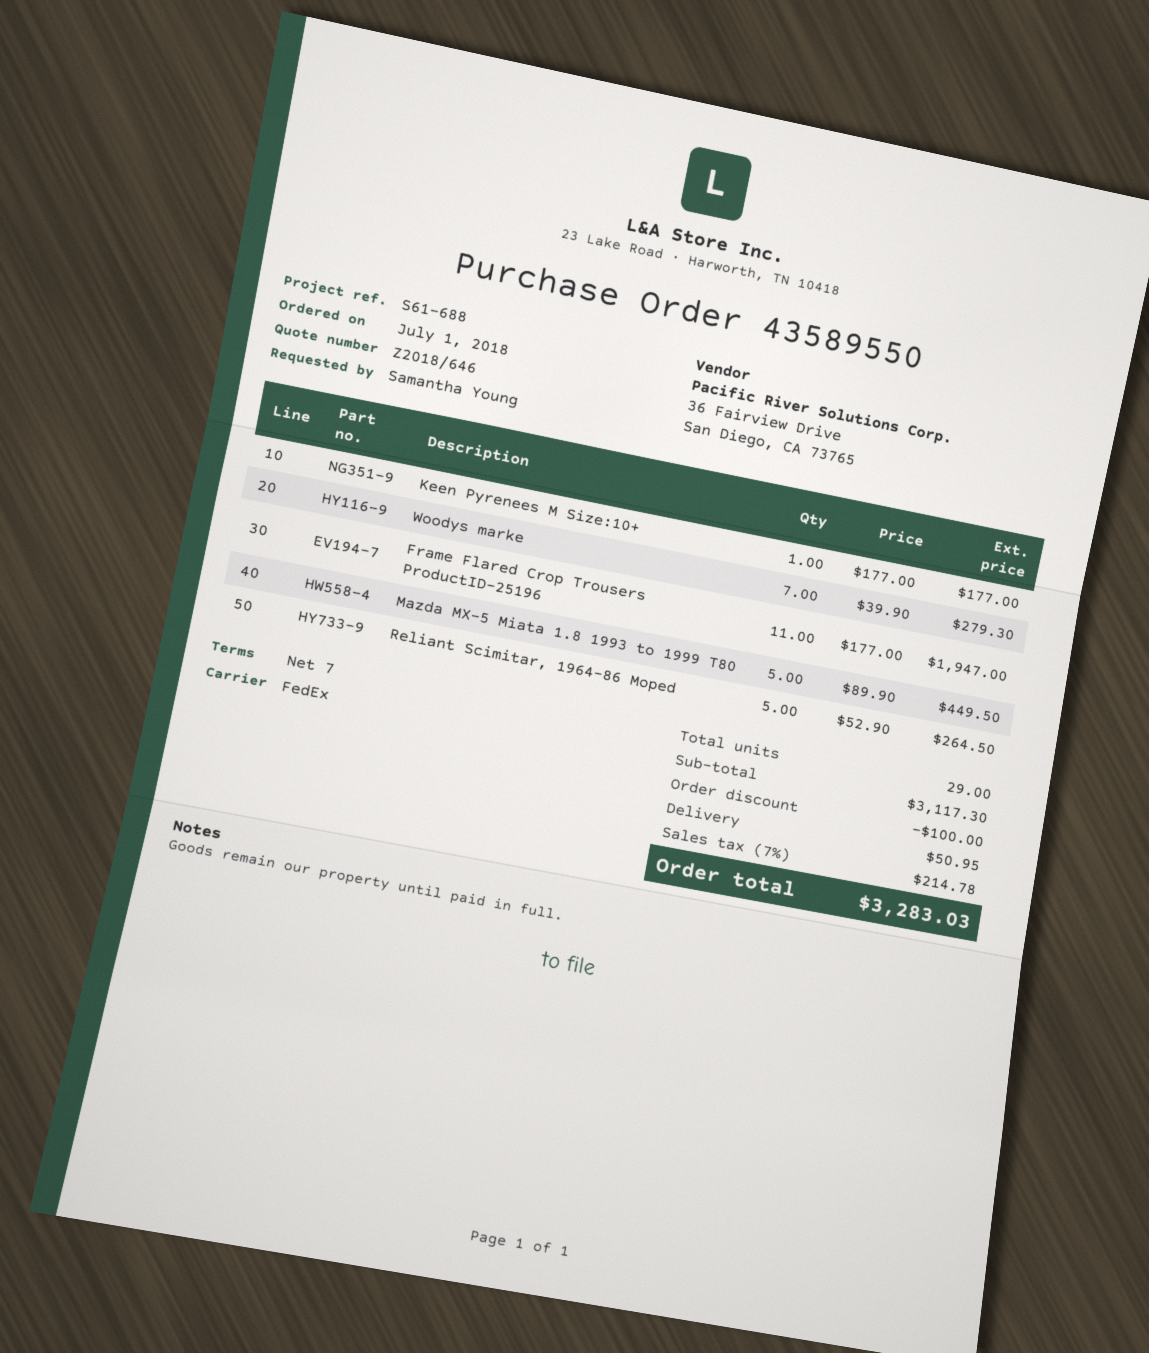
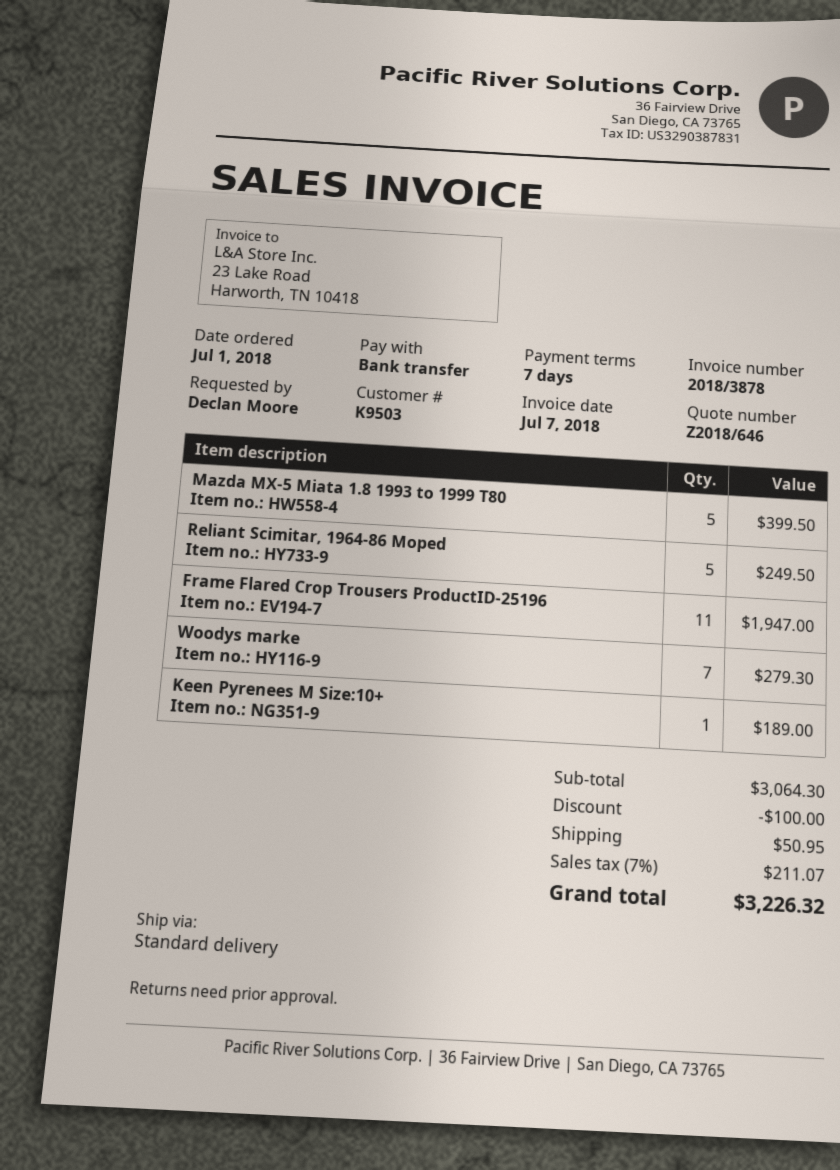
ordered by: Samantha Young -> Declan Moore
shipping method: FedEx -> standard
Keen Pyrenees M Size:10+: 1 for 177.00 -> 1 for 189.00
Mazda MX-5 Miata 1.8 1993 to 1999 T80: 5 for 449.50 -> 5 for 399.50
Reliant Scimitar, 1964-86 Moped: 5 for 264.50 -> 5 for 249.50
subtotal: 3117.30 -> 3064.30
tax: 7% = 214.78 -> 7% = 211.07
total: 3283.03 -> 3226.32

